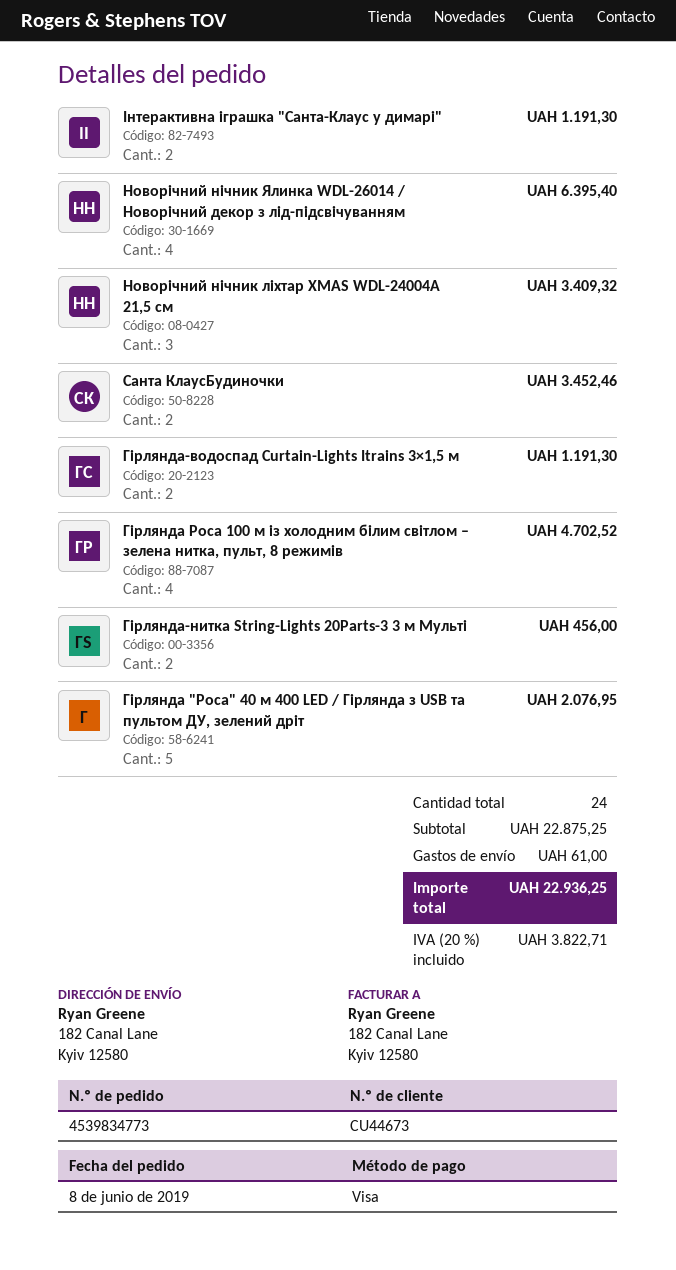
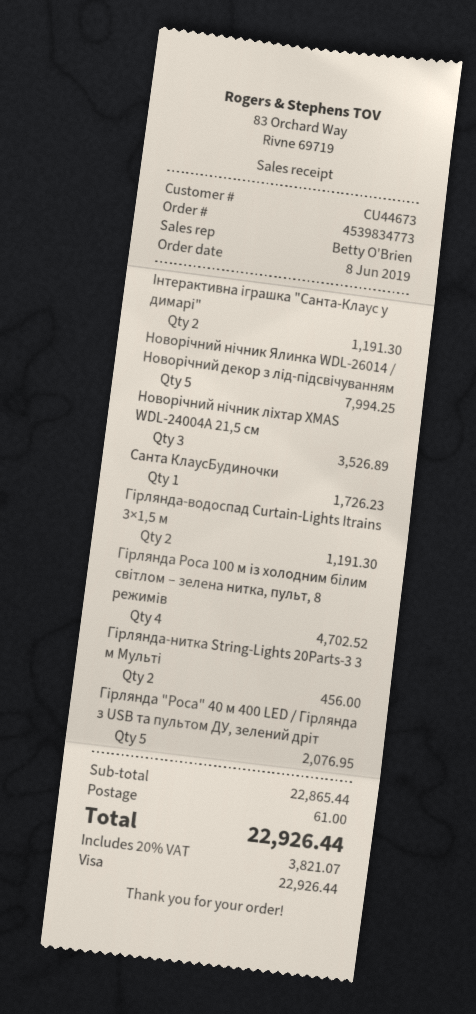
Новорічний нічник Ялинка WDL-26014 / Новорічний декор з лід-підсвічуванням: 4 for 6395.40 -> 5 for 7994.25
Новорічний нічник ліхтар XMAS WDL-24004A 21,5 см: 3 for 3409.32 -> 3 for 3526.89
Санта КлаусБудиночки: 2 for 3452.46 -> 1 for 1726.23
subtotal: 22875.25 -> 22865.44
tax: 20% = 3822.71 -> 20% = 3821.07
total: 22936.25 -> 22926.44

